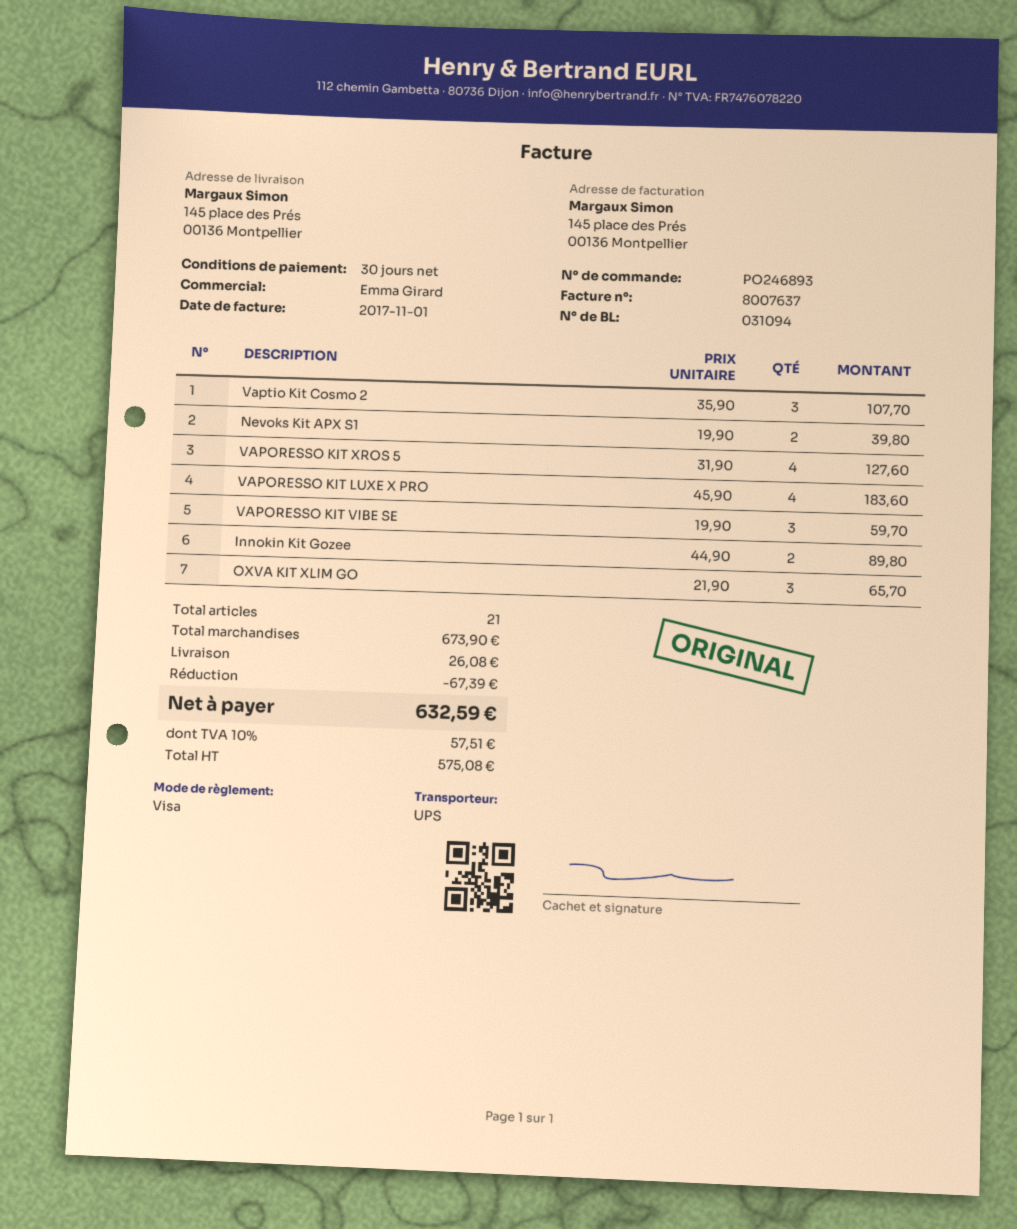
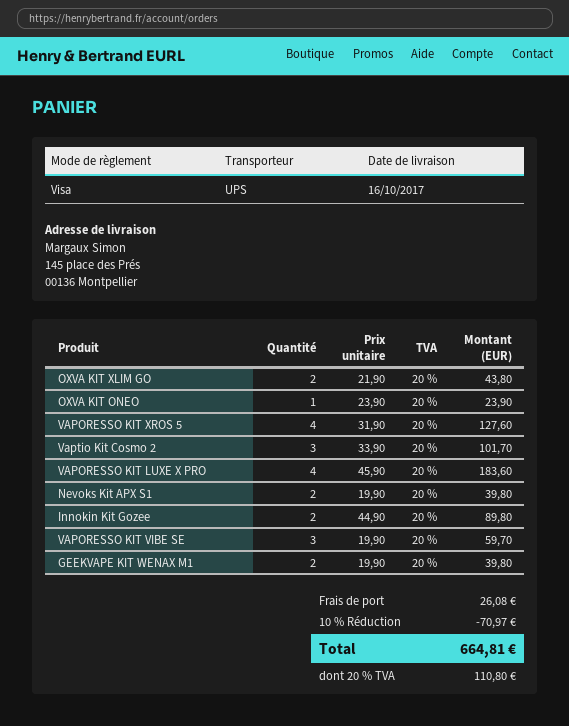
Vaptio Kit Cosmo 2: 3 x 35.90 = 107.70 -> 3 x 33.90 = 101.70
OXVA KIT XLIM GO: 3 x 21.90 = 65.70 -> 2 x 21.90 = 43.80
OXVA KIT ONEO: none -> 1 x 23.90 = 23.90
GEEKVAPE KIT WENAX M1: none -> 2 x 19.90 = 39.80
discount: 67.39 -> 70.97
tax: 10% = 57.51 -> 20% = 110.80
total: 632.59 -> 664.81

